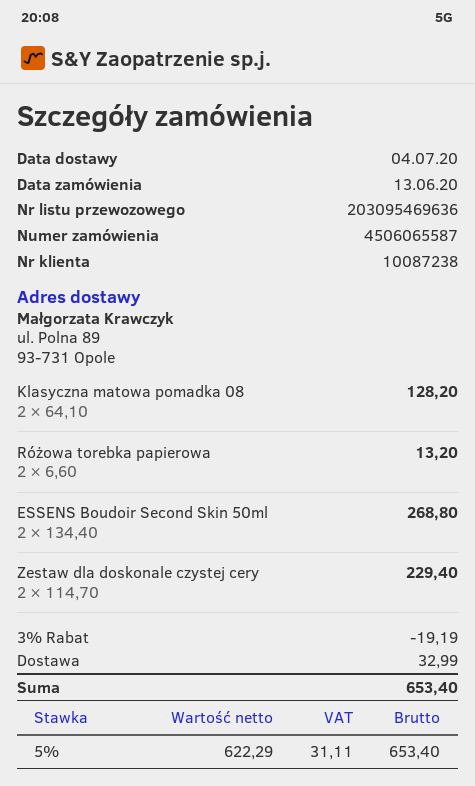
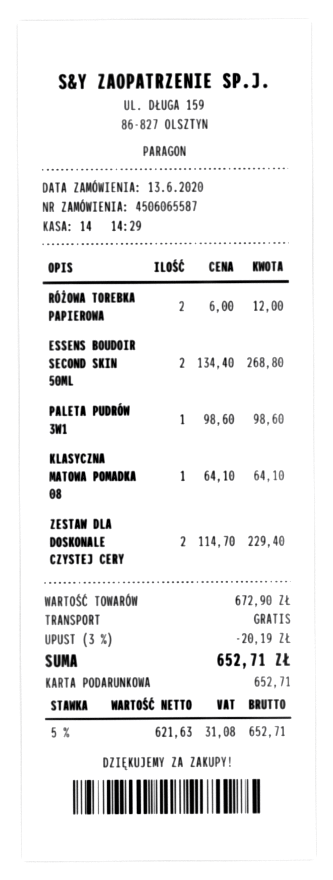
Klasyczna matowa pomadka 08: 2 x 64.10 = 128.20 -> 1 x 64.10 = 64.10
Różowa torebka papierowa: 2 x 6.60 = 13.20 -> 2 x 6.00 = 12.00
PALETA PUDRÓW 3W1: none -> 1 x 98.60 = 98.60
discount: 3% = 19.19 -> 3% = 20.19
shipping: 32.99 -> 0.00
net: 622.29 -> 621.63
tax: 5% = 31.11 -> 5% = 31.08
total: 653.40 -> 652.71

